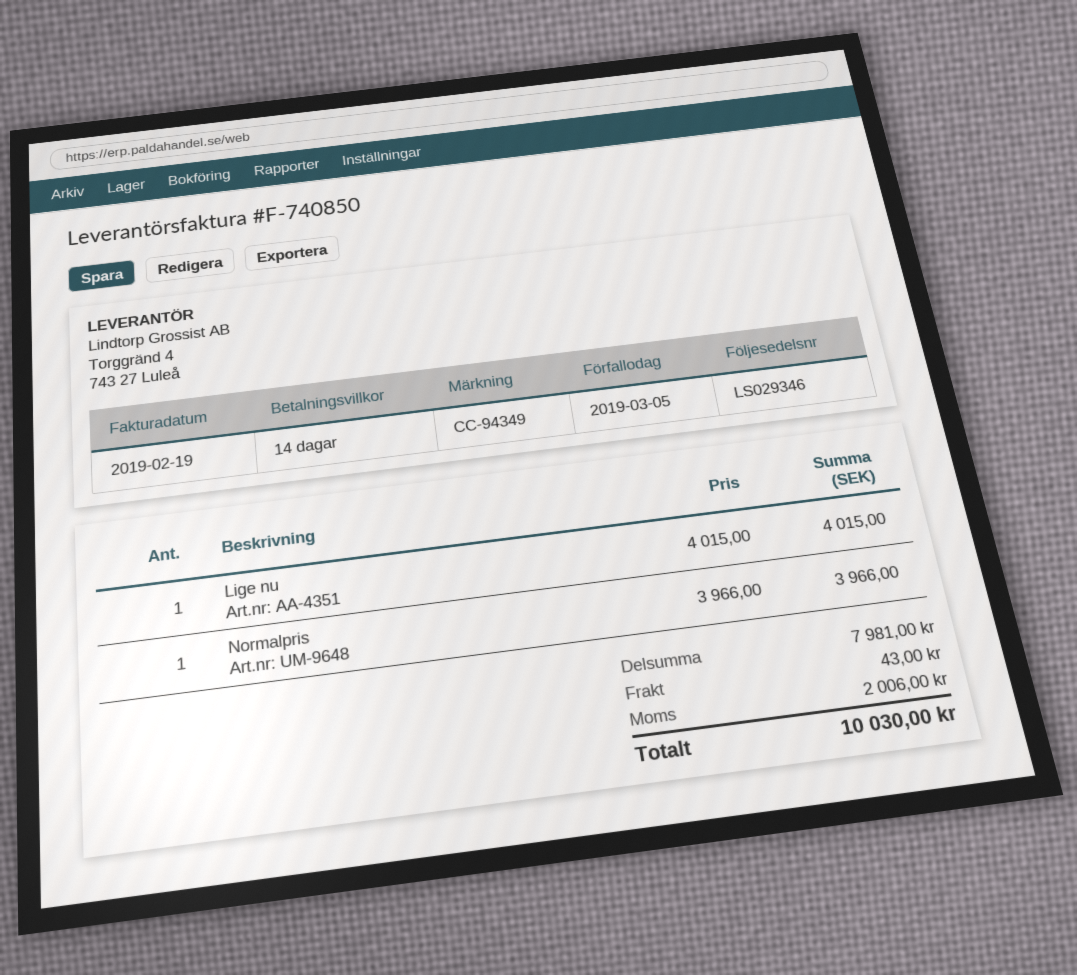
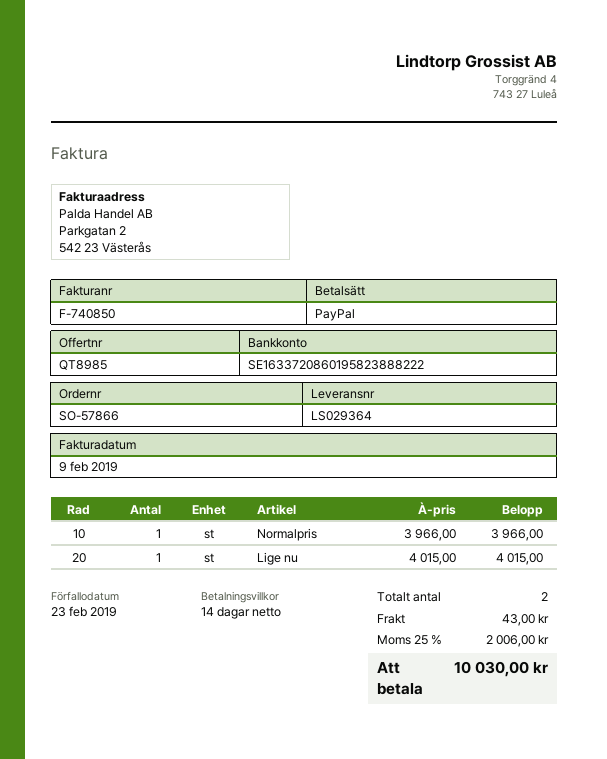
delivery note number: LS029346 -> LS029364
invoice date: 2019-02-19 -> 2019-02-09
due date: 2019-03-05 -> 2019-02-23

